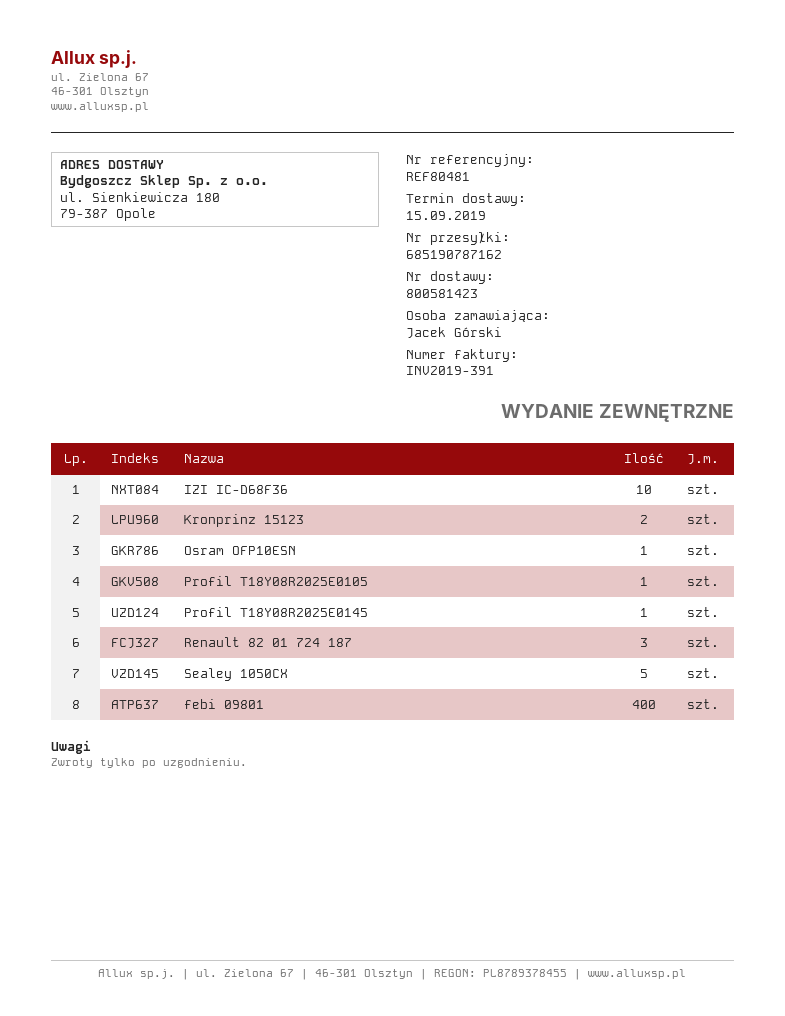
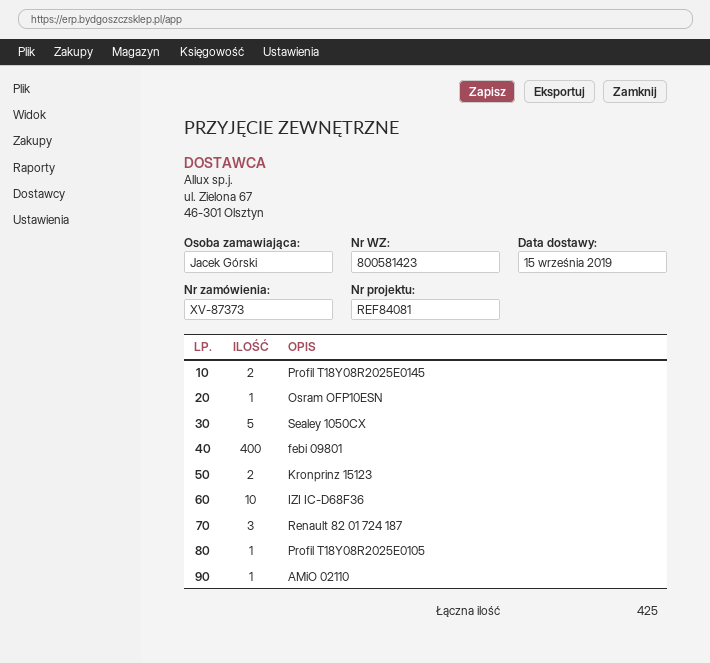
reference: REF80481 -> REF84081
Profil T18Y08R2025E0145: 1 -> 2
AMiO 02110: none -> 1

